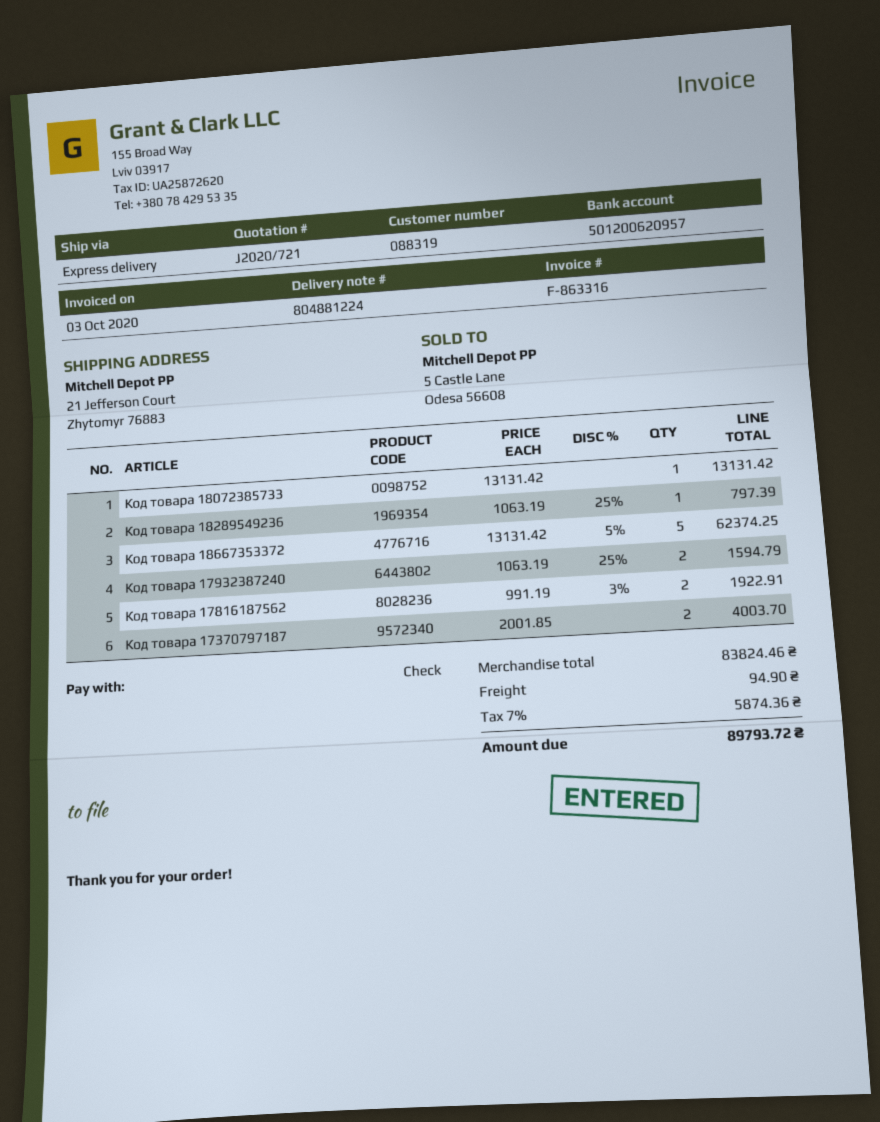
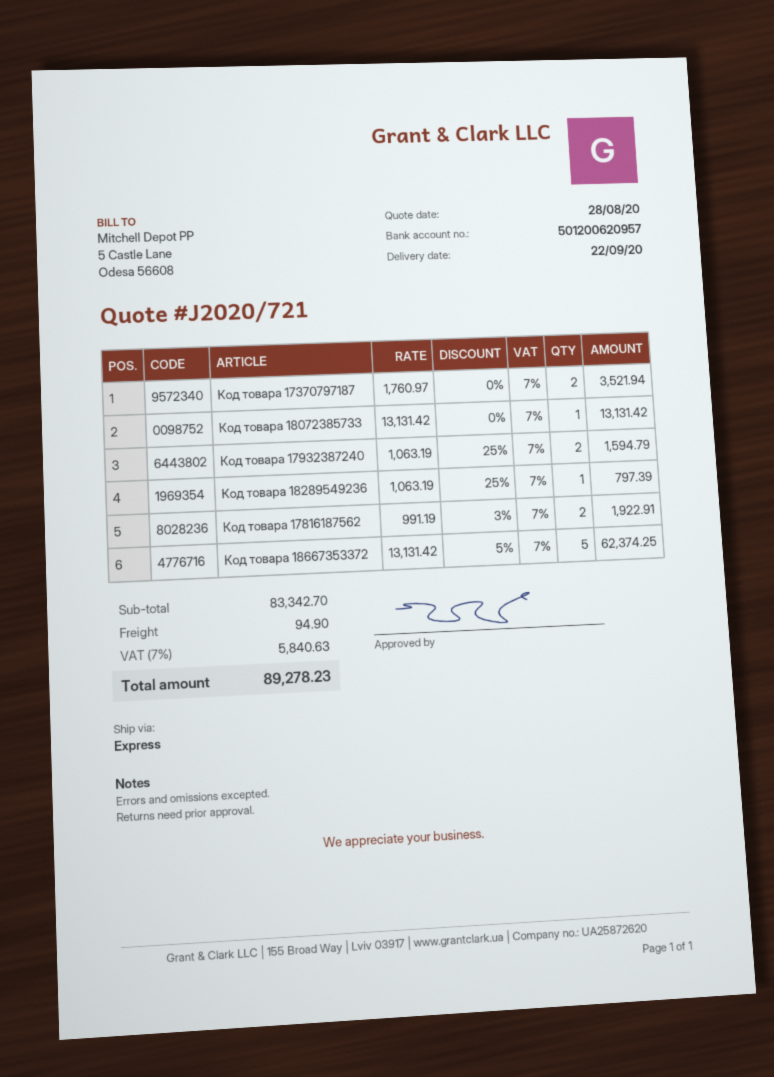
Код товара 17370797187: 2 x 2001.85 = 4003.70 -> 2 x 1760.97 = 3521.94
subtotal: 83824.46 -> 83342.70
tax: 7% = 5874.36 -> 7% = 5840.63
total: 89793.72 -> 89278.23

